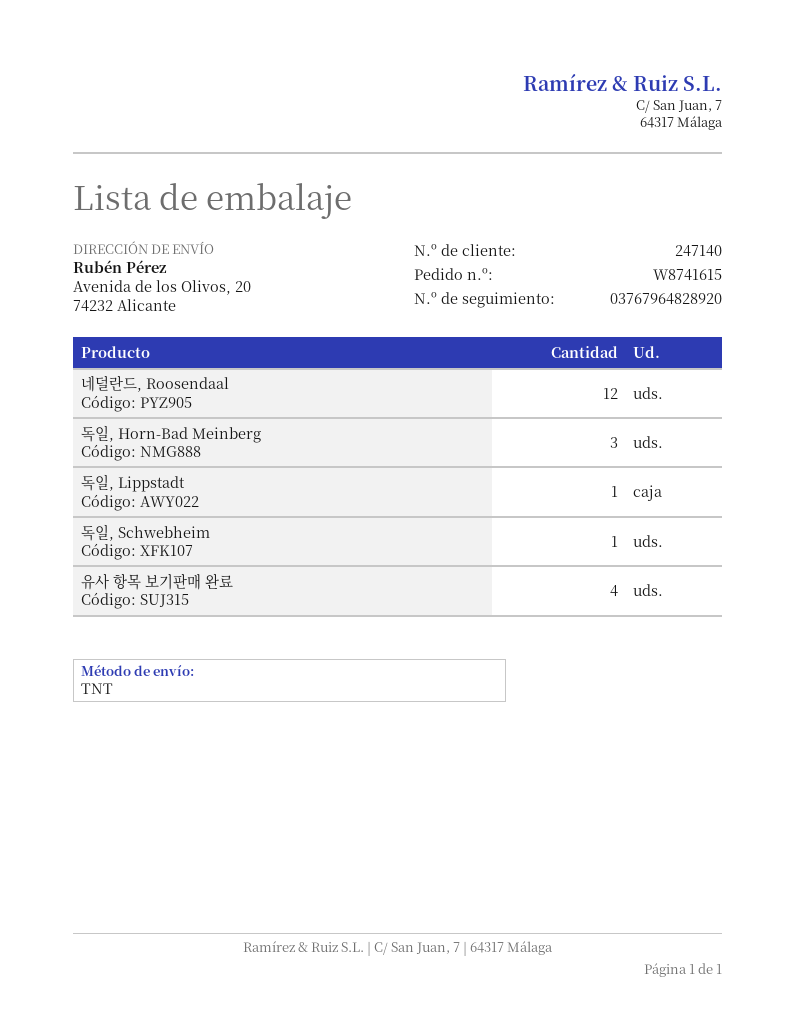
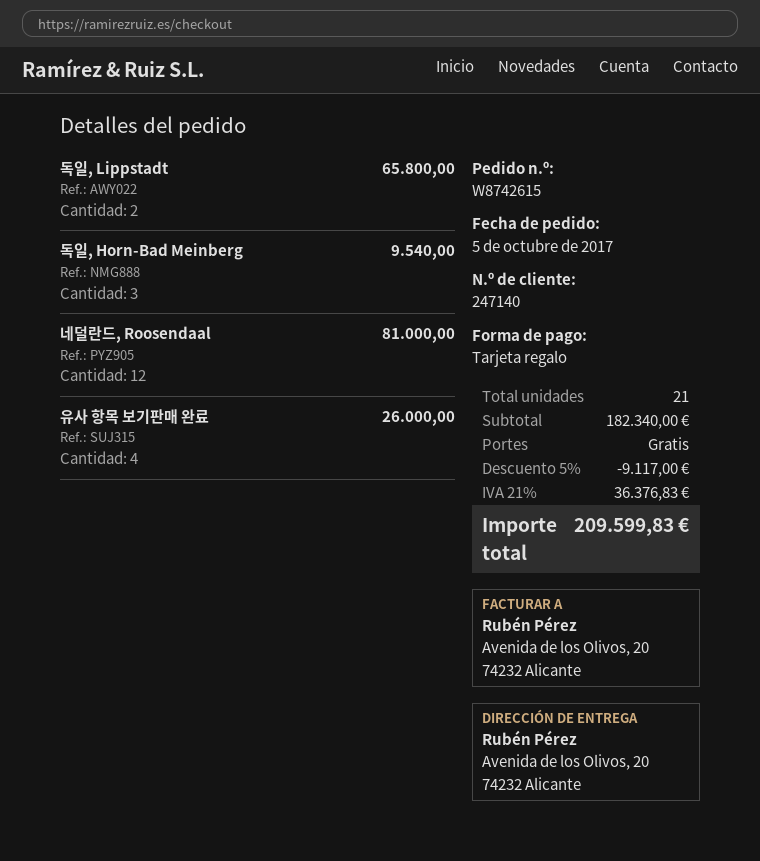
order number: W8741615 -> W8742615
독일, Lippstadt: 1 -> 2
독일, Schwebheim: 1 -> none

